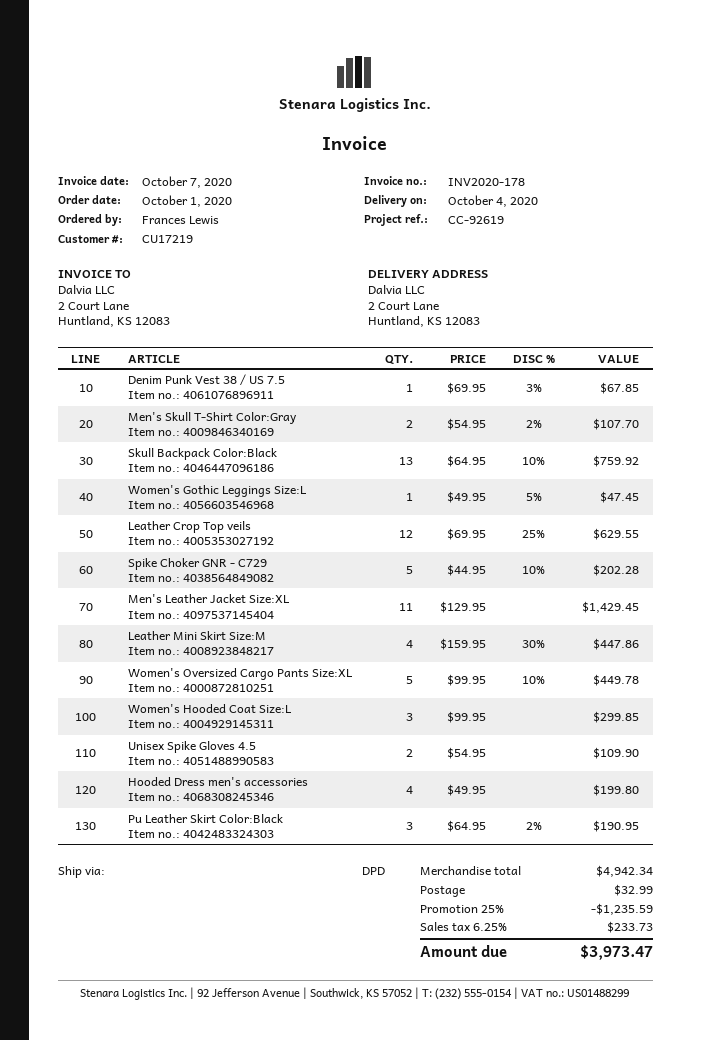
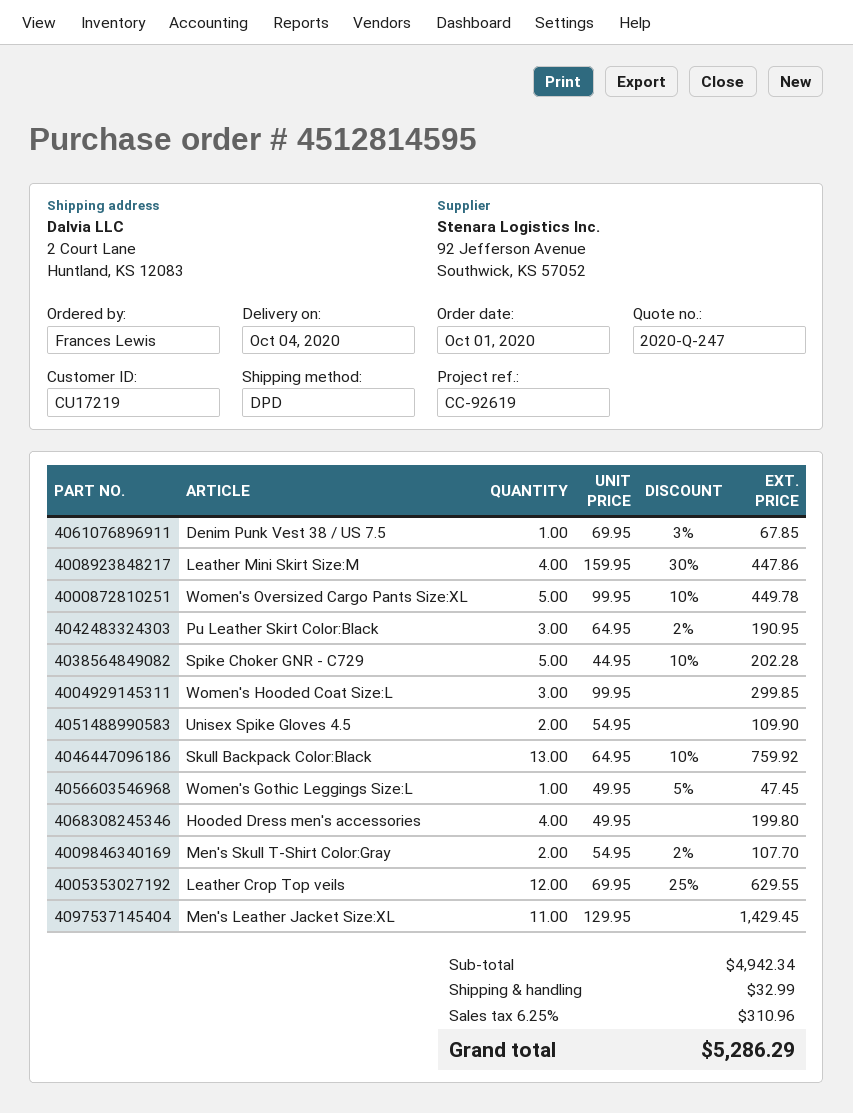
discount: 25% = 1235.59 -> none
tax: 6.25% = 233.73 -> 6.25% = 310.96
total: 3973.47 -> 5286.29

